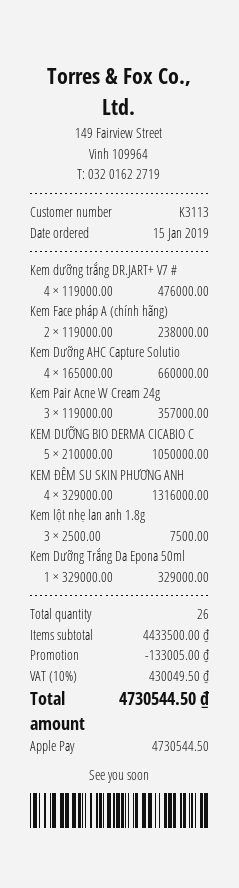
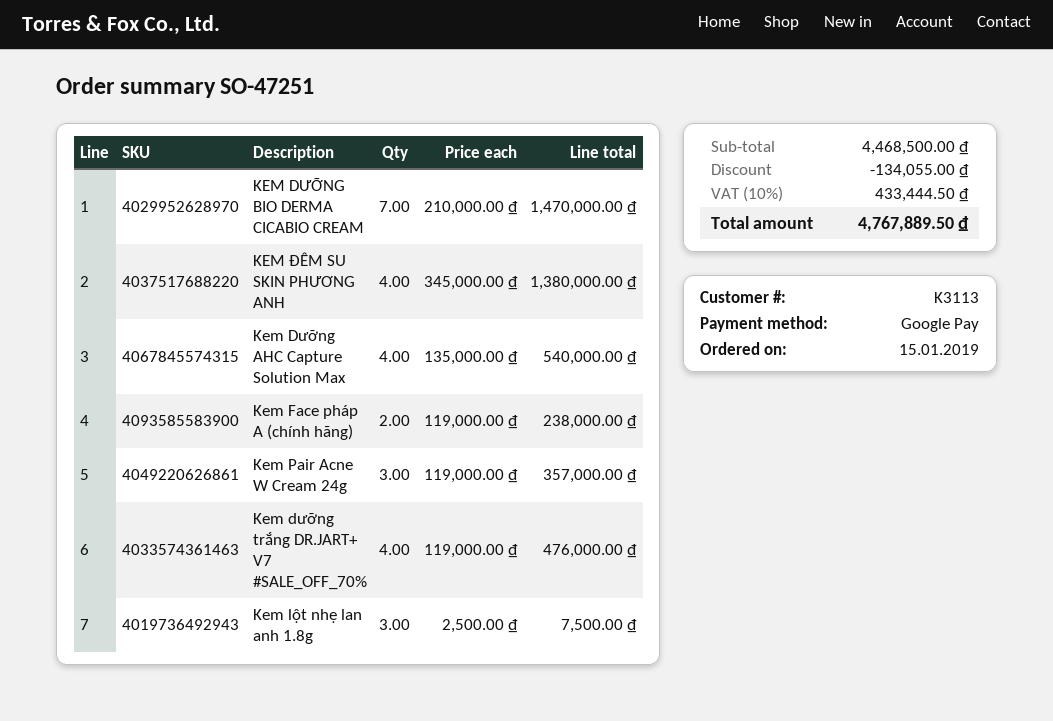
payment method: Apple Pay -> Google Pay
Kem Dưỡng AHC Capture Solutio: 4 x 165000.00 = 660000.00 -> 4 x 135000.00 = 540000.00
KEM DƯỠNG BIO DERMA CICABIO C: 5 x 210000.00 = 1050000.00 -> 7 x 210000.00 = 1470000.00
KEM ĐÊM SU SKIN PHƯƠNG ANH: 4 x 329000.00 = 1316000.00 -> 4 x 345000.00 = 1380000.00
Kem Dưỡng Trắng Da Epona 50ml: 1 x 329000.00 = 329000.00 -> none
subtotal: 4433500.00 -> 4468500.00
discount: 133005.00 -> 134055.00
tax: 10% = 430049.50 -> 10% = 433444.50
total: 4730544.50 -> 4767889.50

